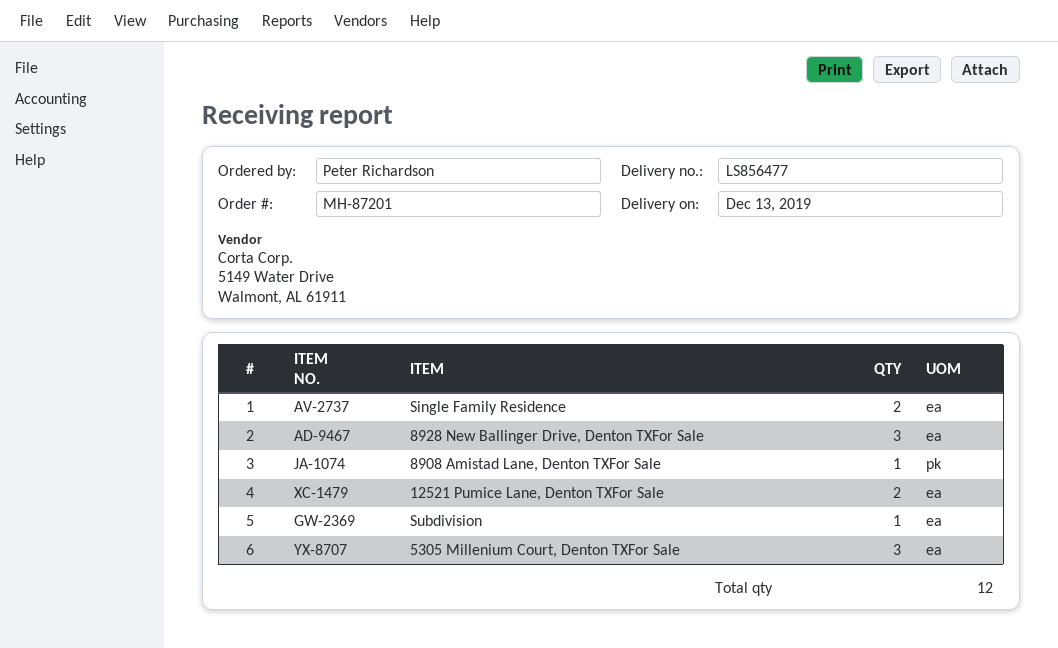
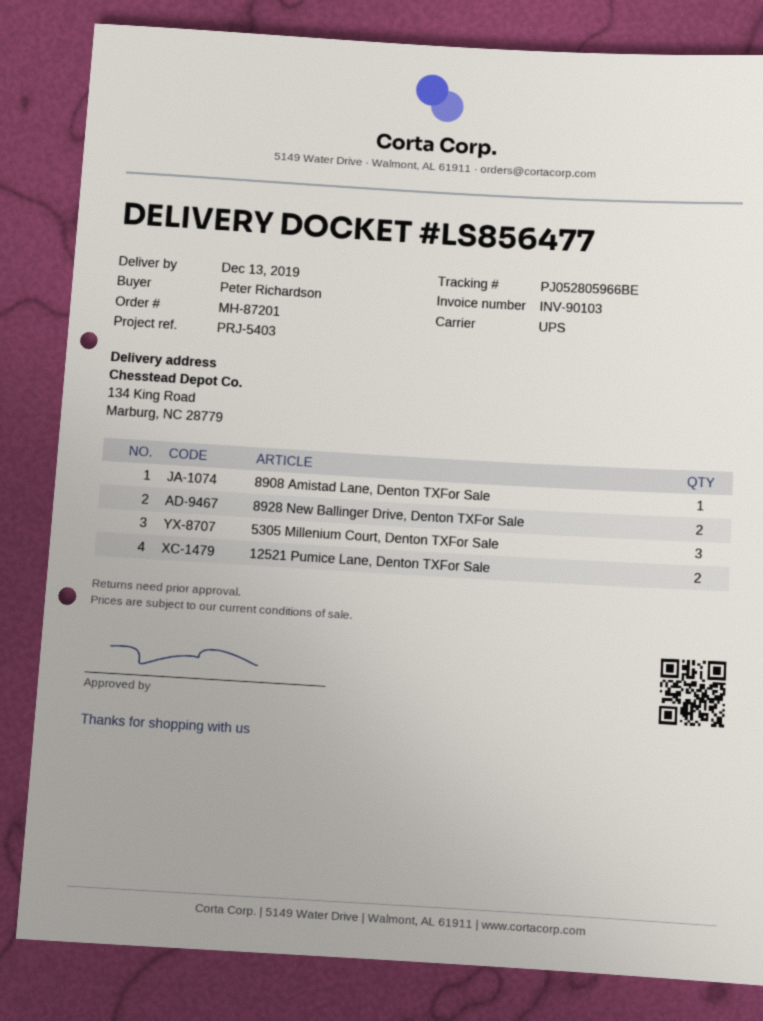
Single Family Residence: 2 -> none
8928 New Ballinger Drive, Denton TXFor Sale: 3 -> 2
Subdivision: 1 -> none

